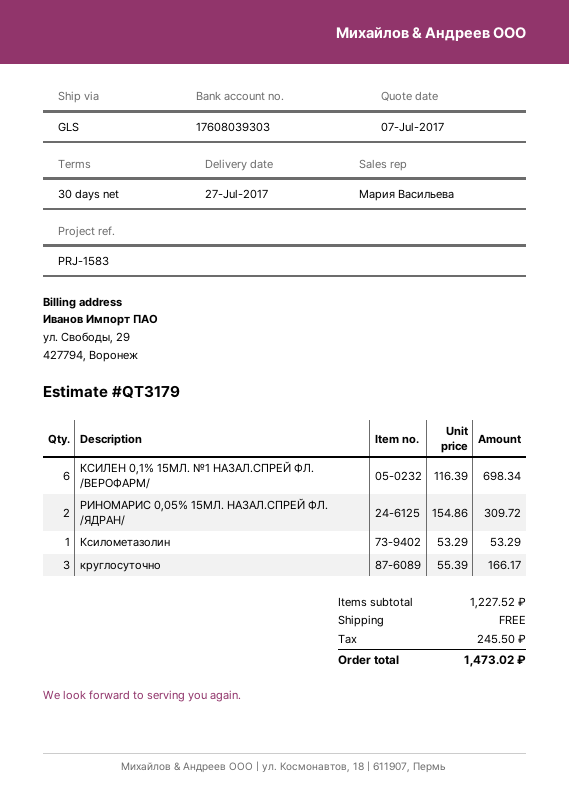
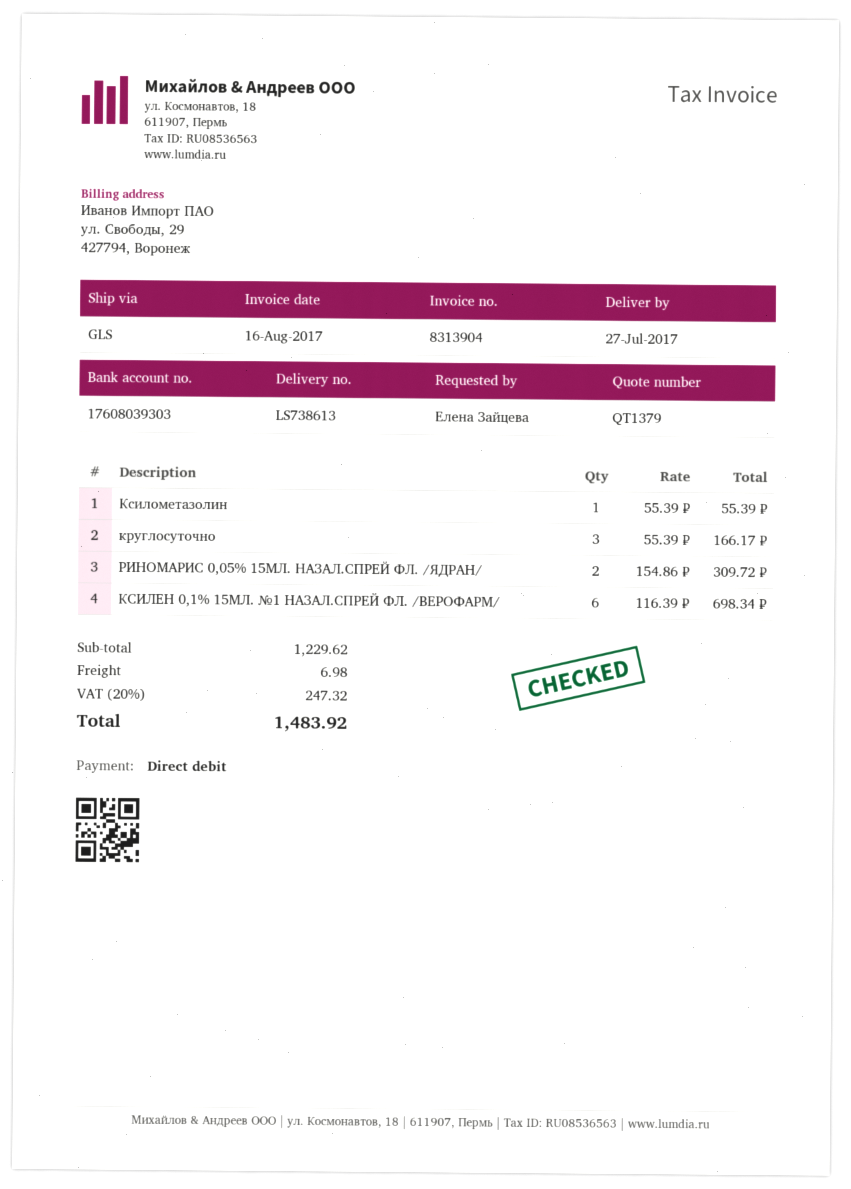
quote number: QT3179 -> QT1379
Ксилометазолин: 1 x 53.29 = 53.29 -> 1 x 55.39 = 55.39
subtotal: 1227.52 -> 1229.62
shipping: 0.00 -> 6.98
tax: 245.50 -> 247.32
total: 1473.02 -> 1483.92

